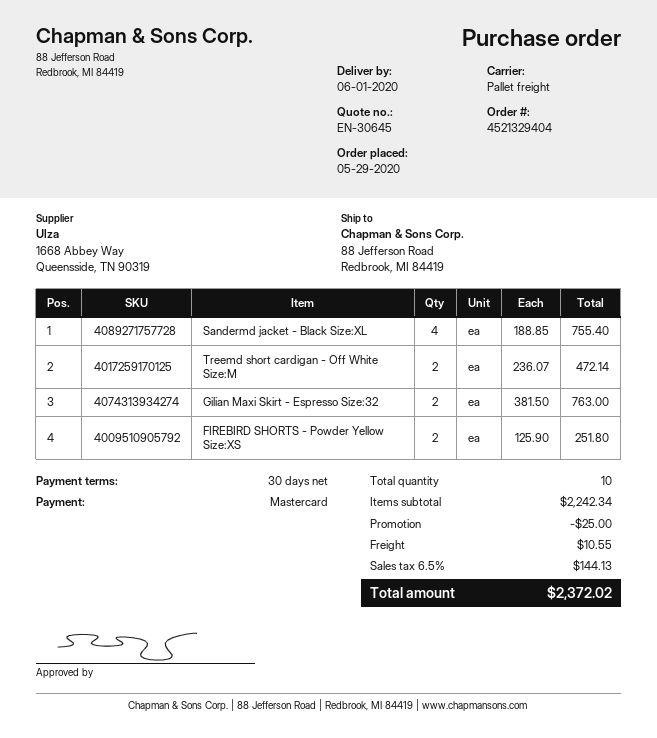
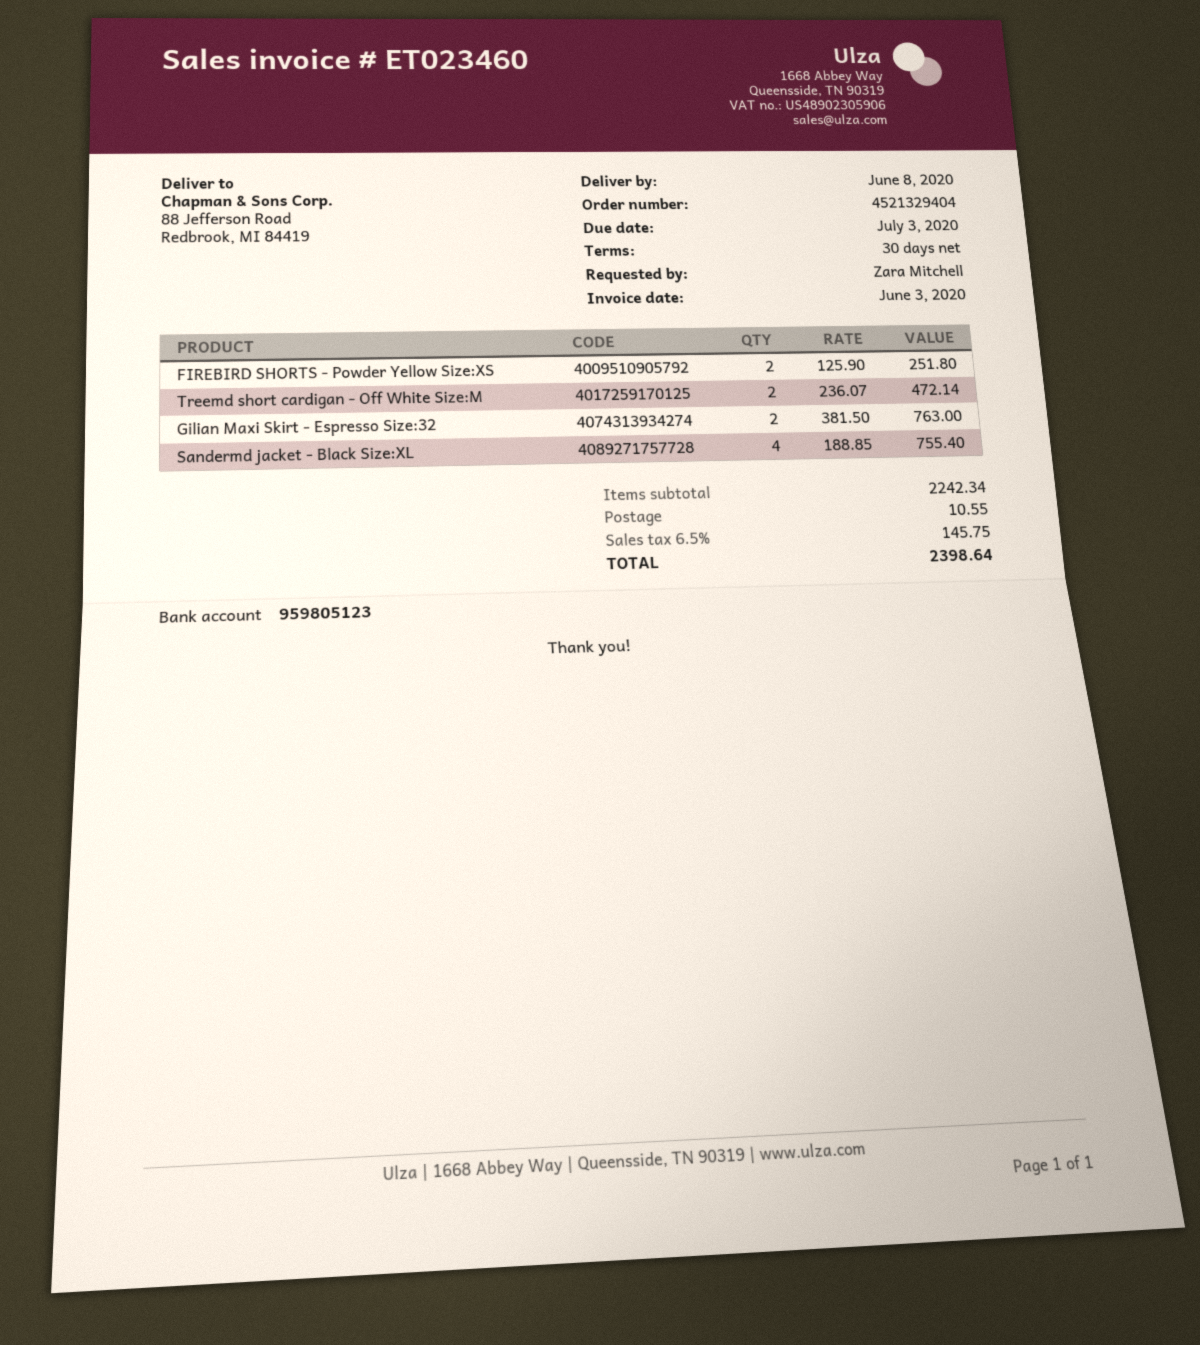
delivery date: 2020-06-01 -> 2020-06-08
discount: 25.00 -> none
tax: 6.5% = 144.13 -> 6.5% = 145.75
total: 2372.02 -> 2398.64

